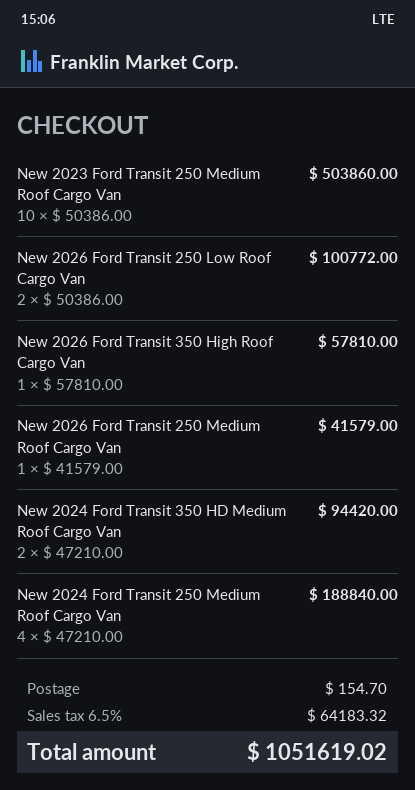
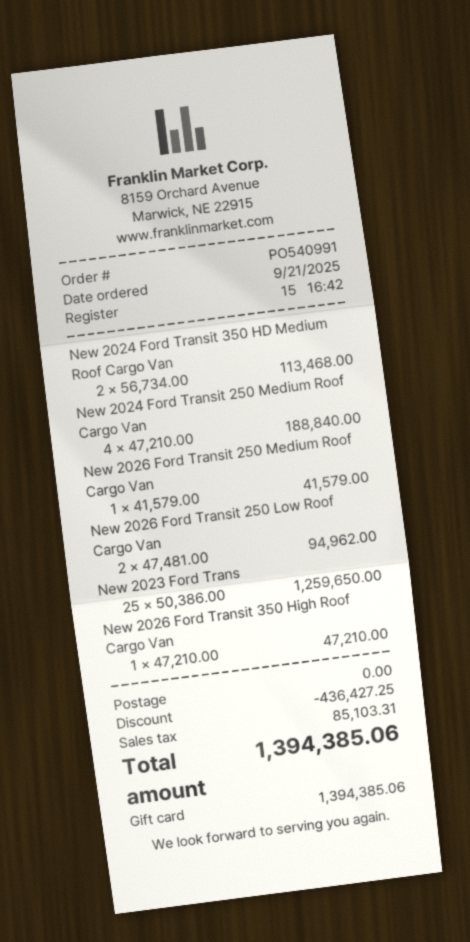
New 2023 Ford Transit 250 Medium Roof Cargo Van: 10 x 50386.00 = 503860.00 -> 25 x 50386.00 = 1259650.00
New 2026 Ford Transit 250 Low Roof Cargo Van: 2 x 50386.00 = 100772.00 -> 2 x 47481.00 = 94962.00
New 2026 Ford Transit 350 High Roof Cargo Van: 1 x 57810.00 = 57810.00 -> 1 x 47210.00 = 47210.00
New 2024 Ford Transit 350 HD Medium Roof Cargo Van: 2 x 47210.00 = 94420.00 -> 2 x 56734.00 = 113468.00
discount: none -> 436427.25
shipping: 154.70 -> 0.00
tax: 64183.32 -> 85103.31
total: 1051619.02 -> 1394385.06

